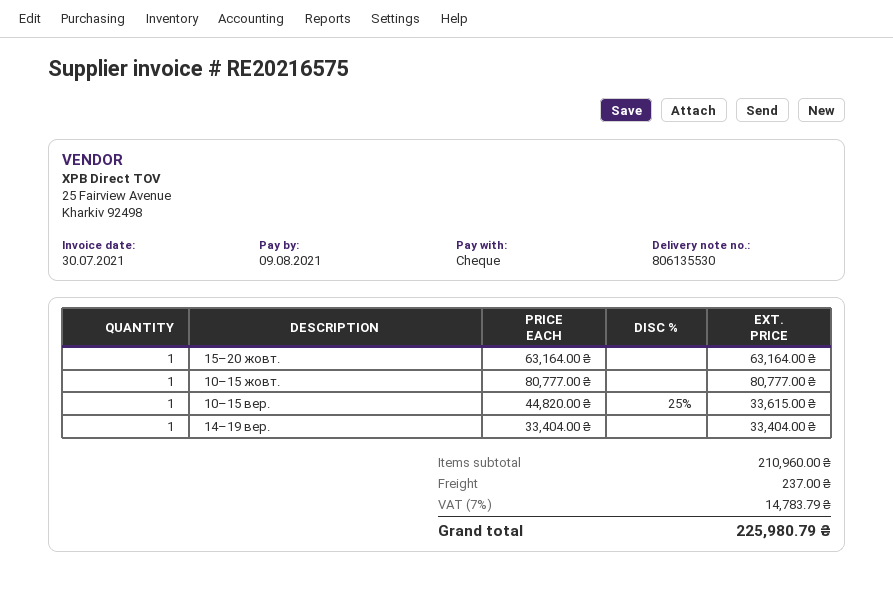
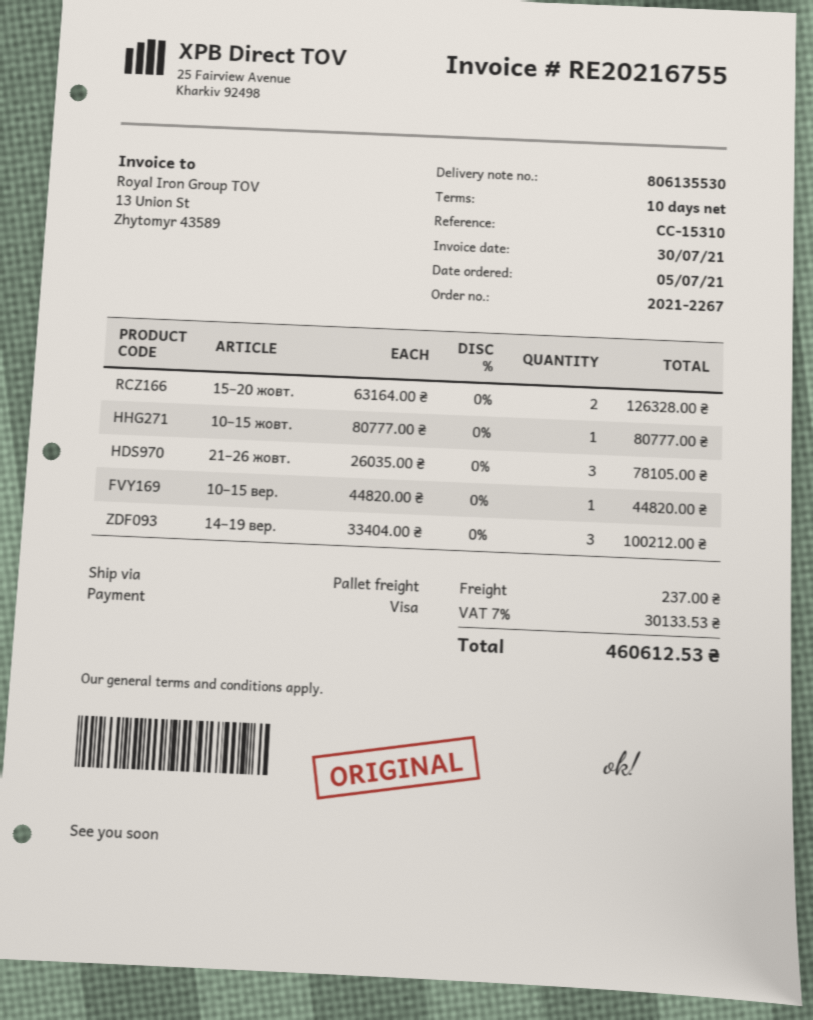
invoice number: RE20216575 -> RE20216755
payment method: cheque -> Visa
15–20 жовт.: 1 x 63164.00 = 63164.00 -> 2 x 63164.00 = 126328.00
10–15 вер.: 1 x 44820.00 - 25% = 33615.00 -> 1 x 44820.00 = 44820.00
14–19 вер.: 1 x 33404.00 = 33404.00 -> 3 x 33404.00 = 100212.00
21–26 жовт.: none -> 3 x 26035.00 = 78105.00
tax: 7% = 14783.79 -> 7% = 30133.53
total: 225980.79 -> 460612.53

